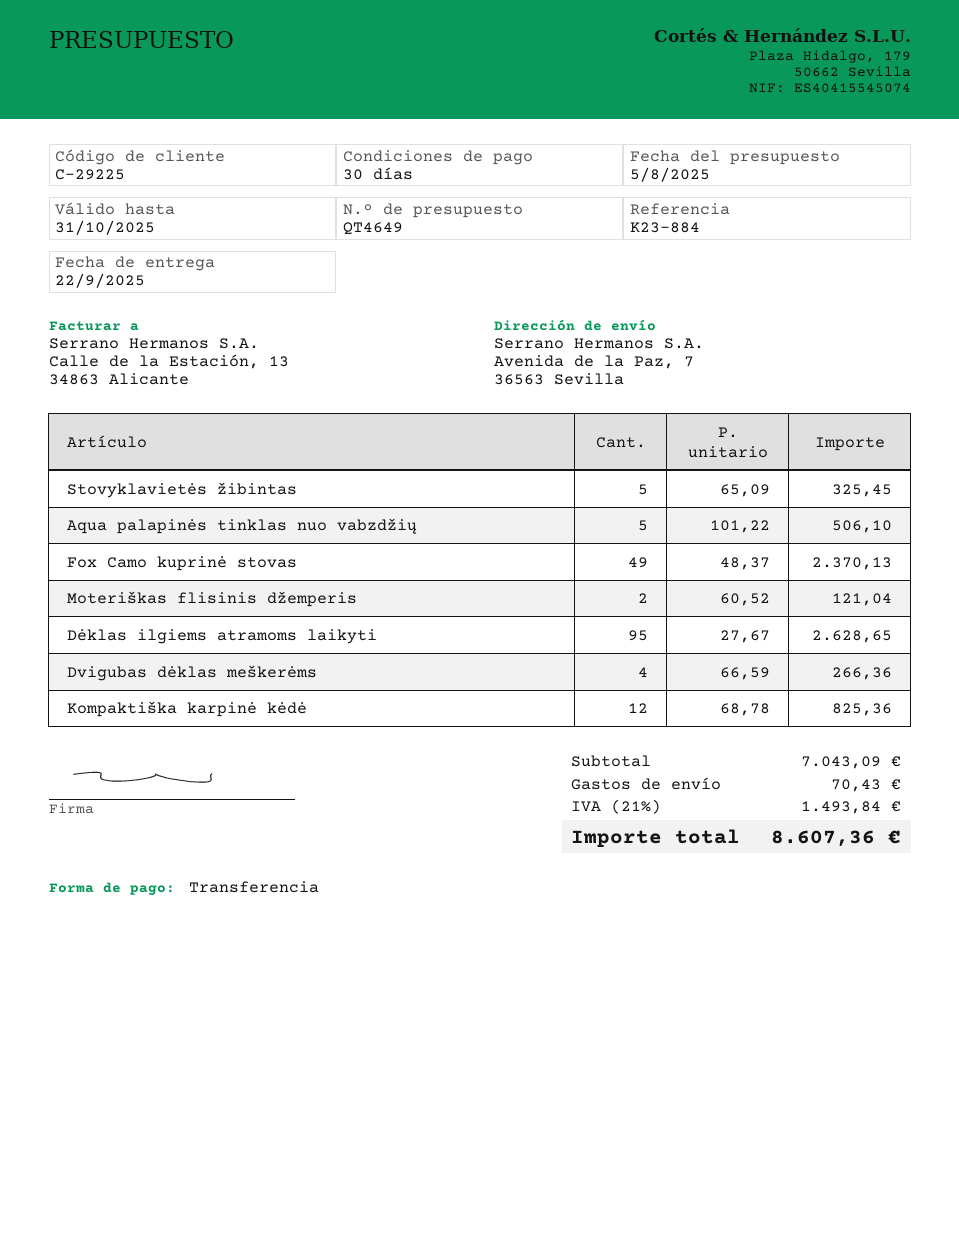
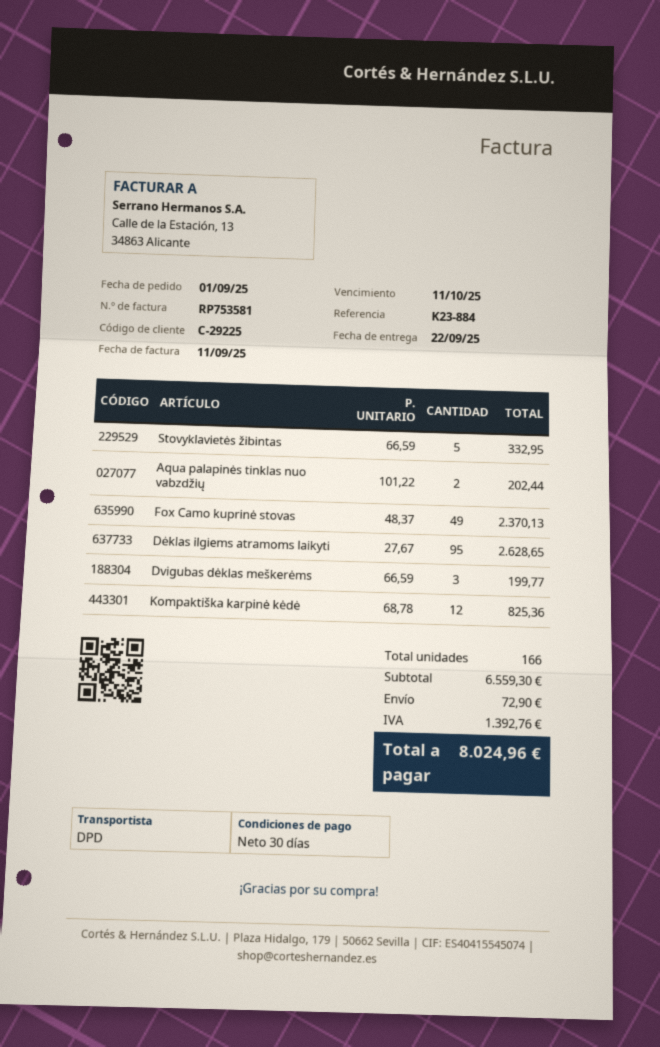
Stovyklavietės žibintas: 5 x 65.09 = 325.45 -> 5 x 66.59 = 332.95
Aqua palapinės tinklas nuo vabzdžių: 5 x 101.22 = 506.10 -> 2 x 101.22 = 202.44
Moteriškas flisinis džemperis: 2 x 60.52 = 121.04 -> none
Dvigubas dėklas meškerėms: 4 x 66.59 = 266.36 -> 3 x 66.59 = 199.77
subtotal: 7043.09 -> 6559.30
shipping: 70.43 -> 72.90
tax: 1493.84 -> 1392.76
total: 8607.36 -> 8024.96

